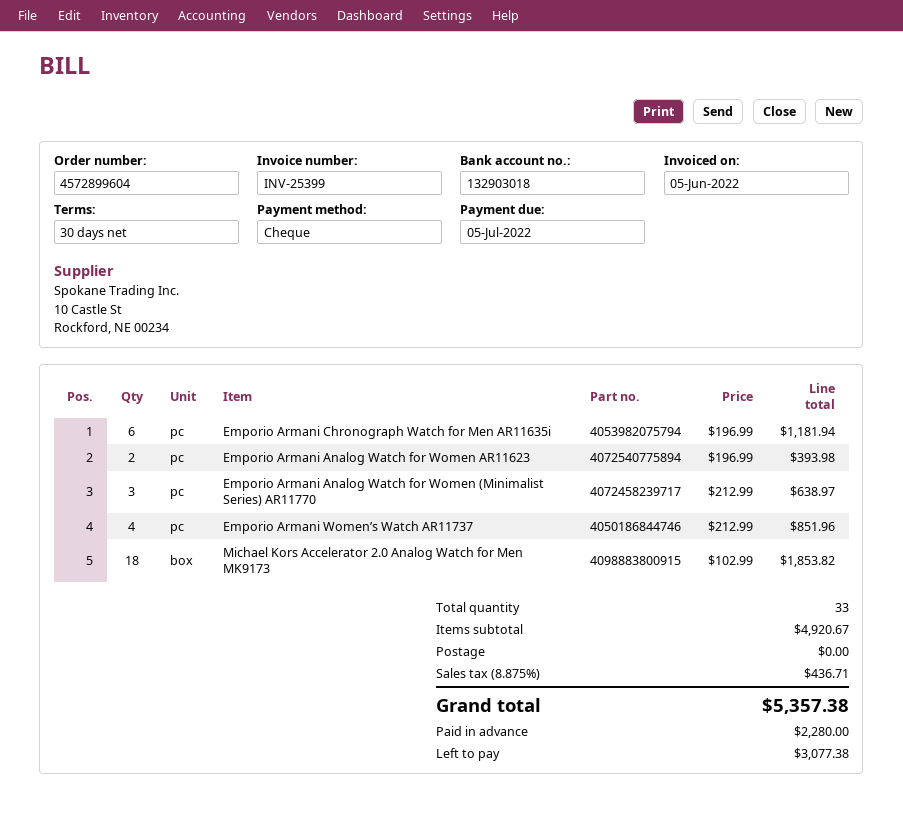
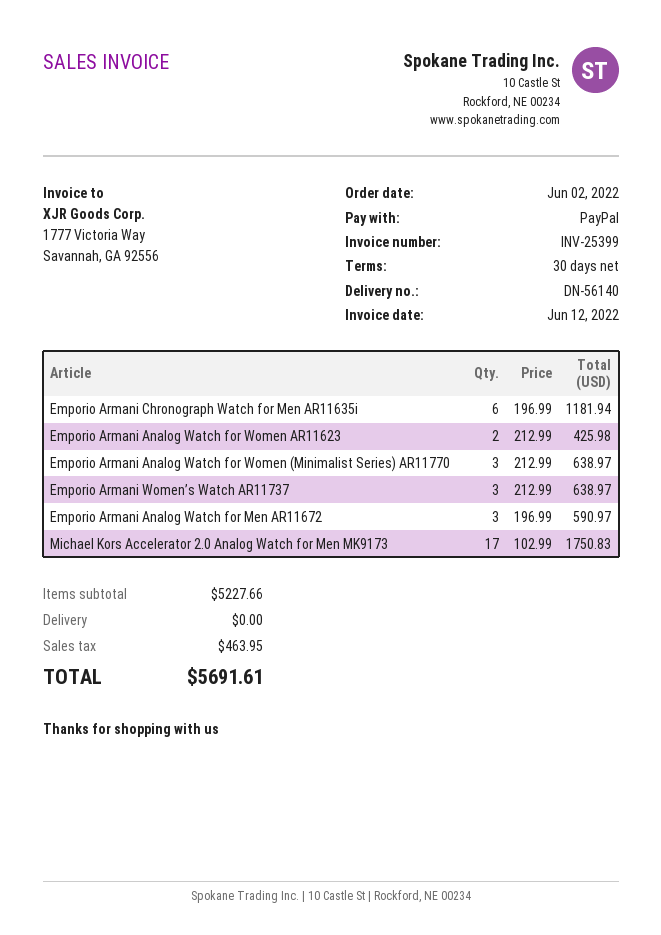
invoice date: 2022-06-05 -> 2022-06-12
payment method: cheque -> PayPal
Emporio Armani Analog Watch for Women AR11623: 2 x 196.99 = 393.98 -> 2 x 212.99 = 425.98
Emporio Armani Women’s Watch AR11737: 4 x 212.99 = 851.96 -> 3 x 212.99 = 638.97
Michael Kors Accelerator 2.0 Analog Watch for Men MK9173: 18 x 102.99 = 1853.82 -> 17 x 102.99 = 1750.83
Emporio Armani Analog Watch for Men AR11672: none -> 3 x 196.99 = 590.97
subtotal: 4920.67 -> 5227.66
tax: 436.71 -> 463.95
total: 5357.38 -> 5691.61

